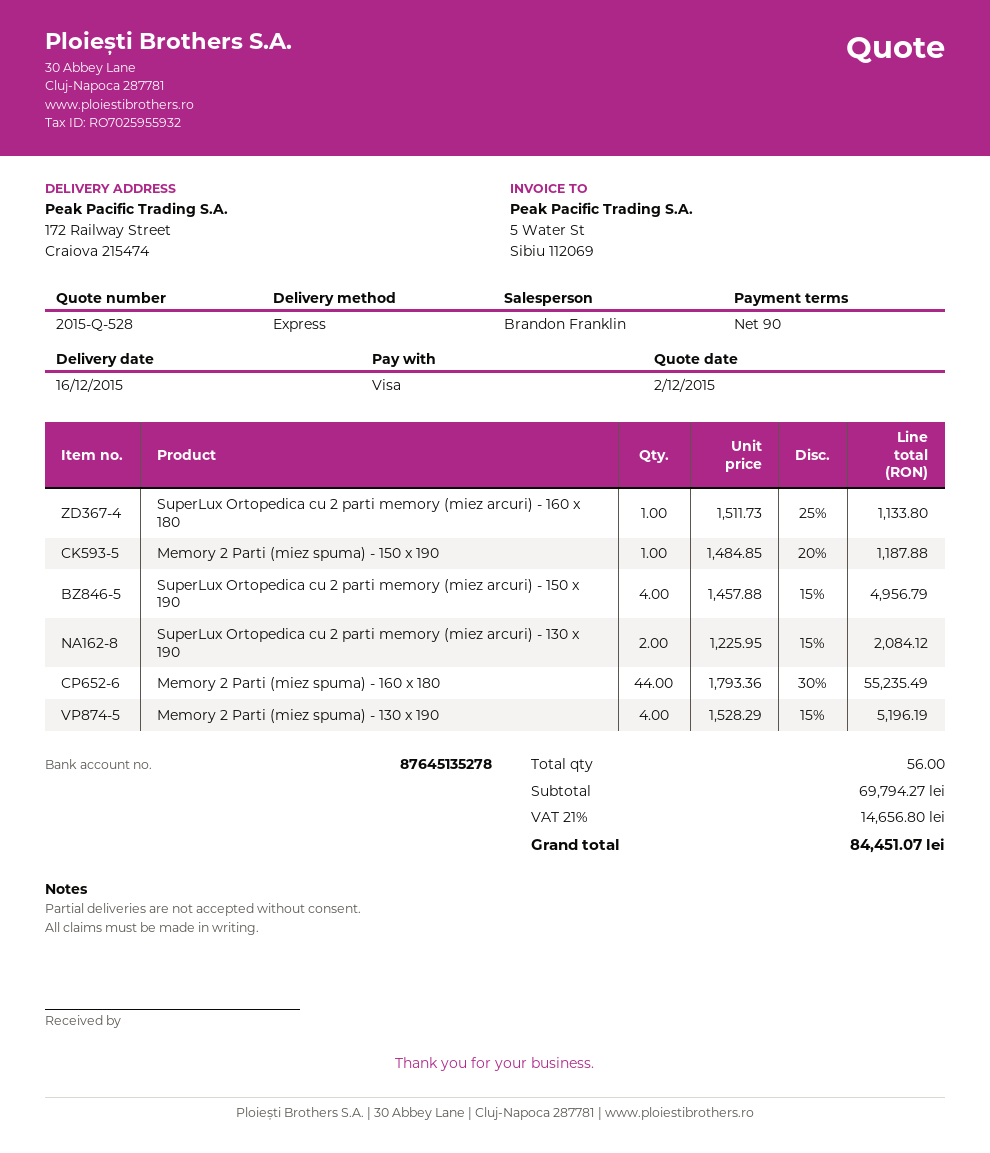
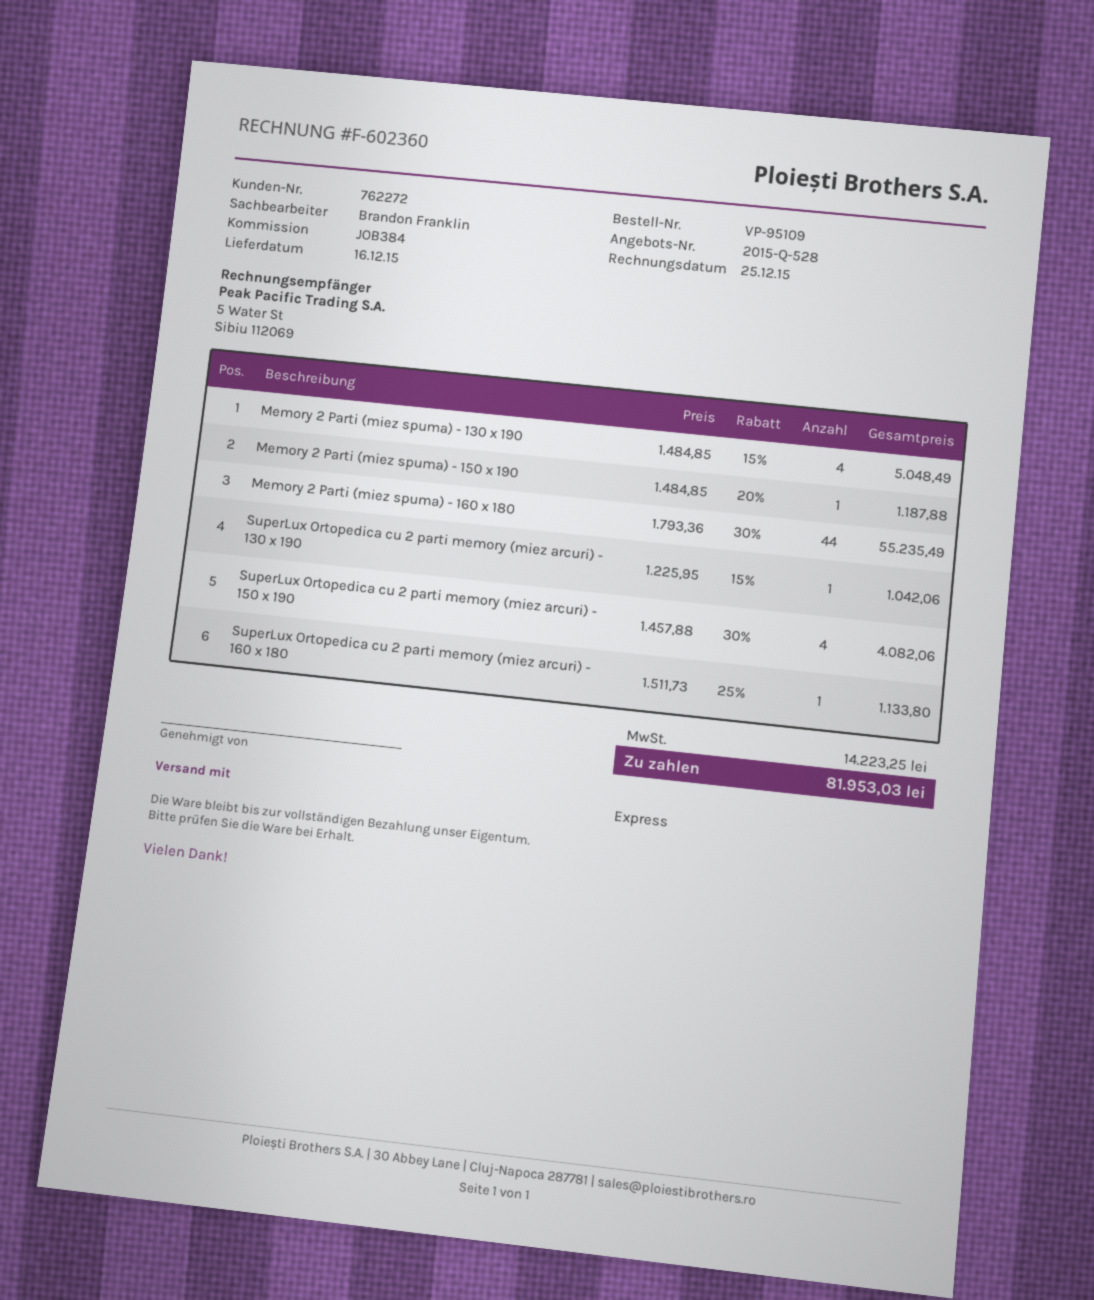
SuperLux Ortopedica cu 2 parti memory (miez arcuri) - 150 x 190: 4 x 1457.88 - 15% = 4956.79 -> 4 x 1457.88 - 30% = 4082.06
SuperLux Ortopedica cu 2 parti memory (miez arcuri) - 130 x 190: 2 x 1225.95 - 15% = 2084.12 -> 1 x 1225.95 - 15% = 1042.06
Memory 2 Parti (miez spuma) - 130 x 190: 4 x 1528.29 - 15% = 5196.19 -> 4 x 1484.85 - 15% = 5048.49
tax: 14656.80 -> 14223.25
total: 84451.07 -> 81953.03

